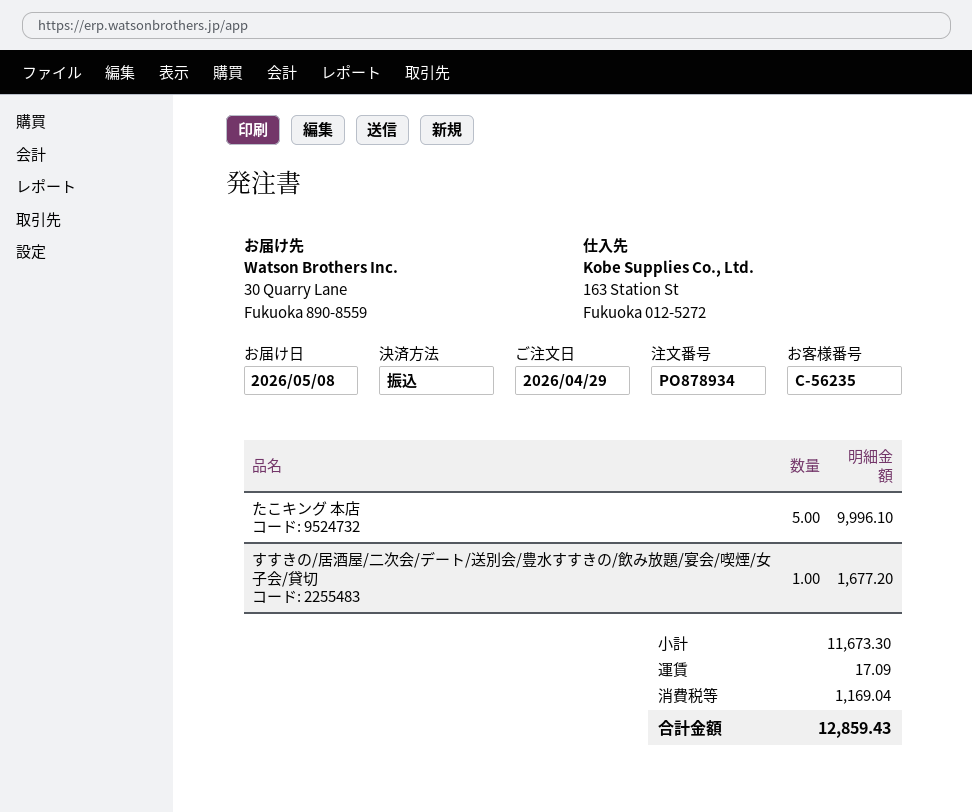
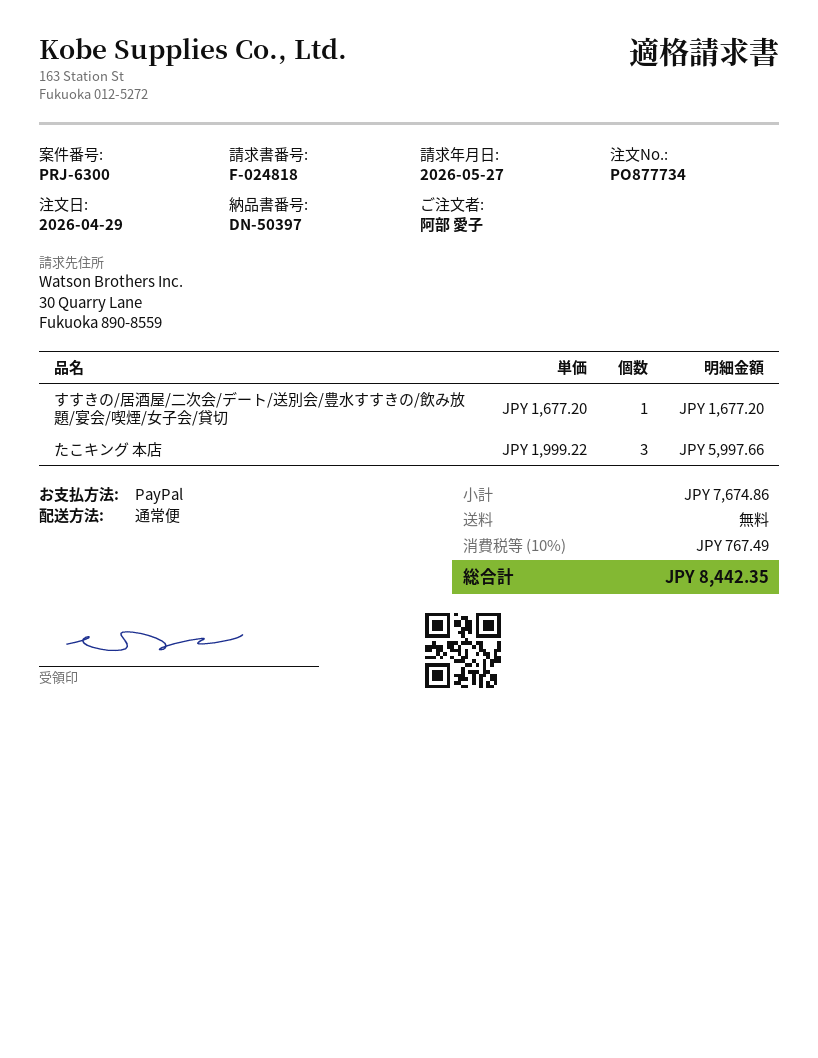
order number: PO878934 -> PO877734
payment method: bank transfer -> PayPal
たこキング 本店: 5 for 9996.10 -> 3 for 5997.66
subtotal: 11673.30 -> 7674.86
shipping: 17.09 -> 0.00
tax: 1169.04 -> 767.49
total: 12859.43 -> 8442.35

